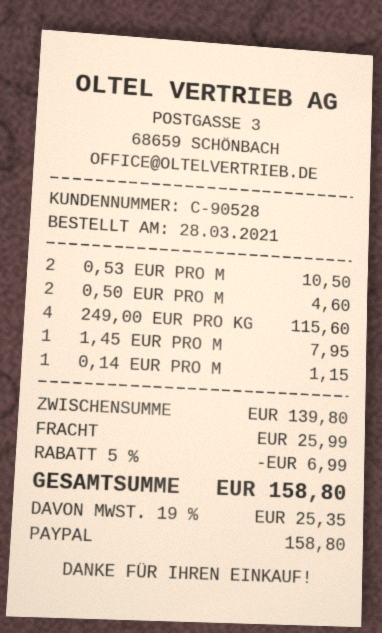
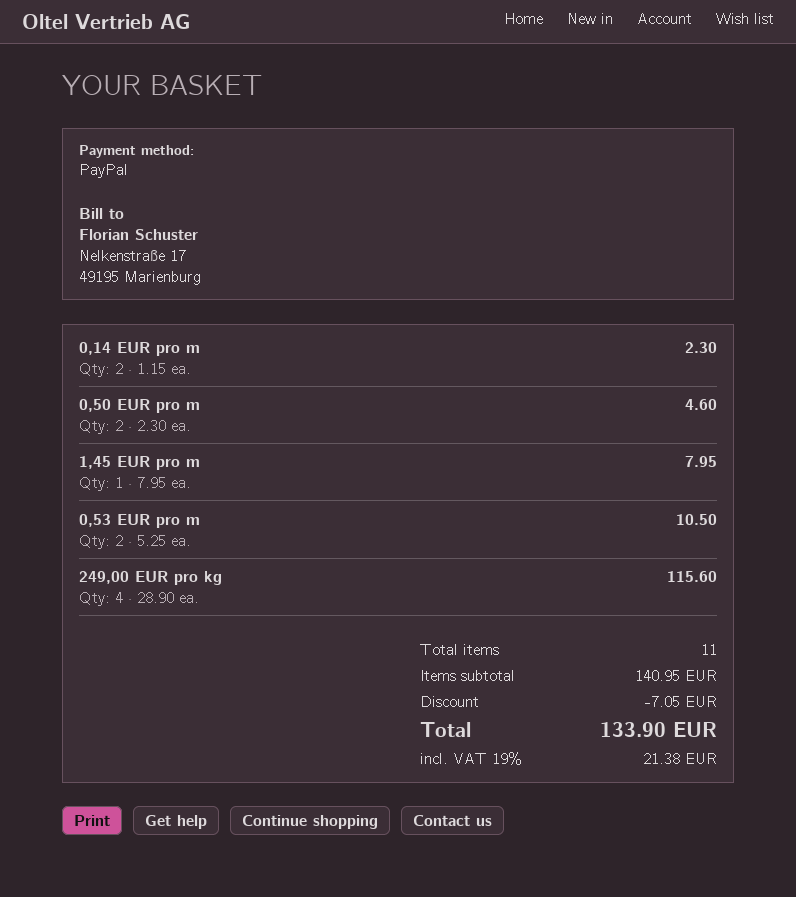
0,14 EUR PRO M: 1 for 1.15 -> 2 for 2.30
subtotal: 139.80 -> 140.95
discount: 6.99 -> 7.05
shipping: 25.99 -> none
tax: 19% = 25.35 -> 19% = 21.38
total: 158.80 -> 133.90

